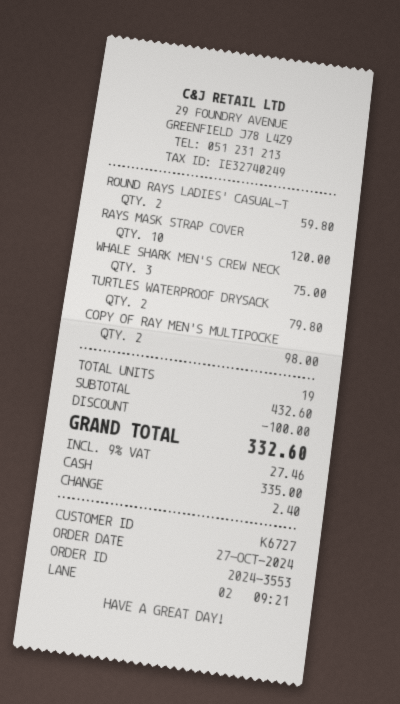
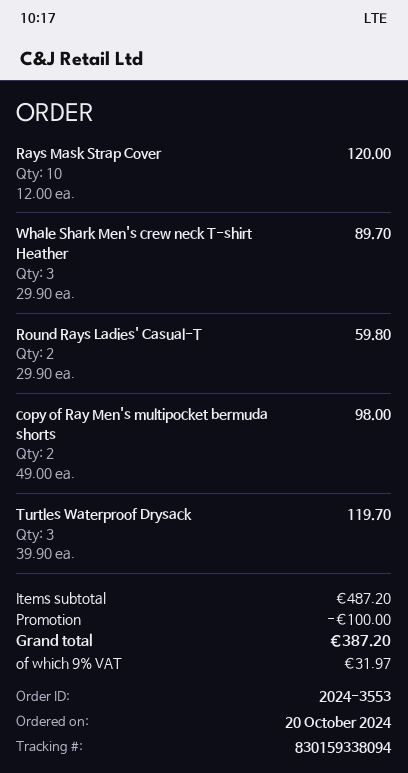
order date: 2024-10-27 -> 2024-10-20
WHALE SHARK MEN'S CREW NECK: 3 for 75.00 -> 3 for 89.70
TURTLES WATERPROOF DRYSACK: 2 for 79.80 -> 3 for 119.70
subtotal: 432.60 -> 487.20
tax: 9% = 27.46 -> 9% = 31.97
total: 332.60 -> 387.20

